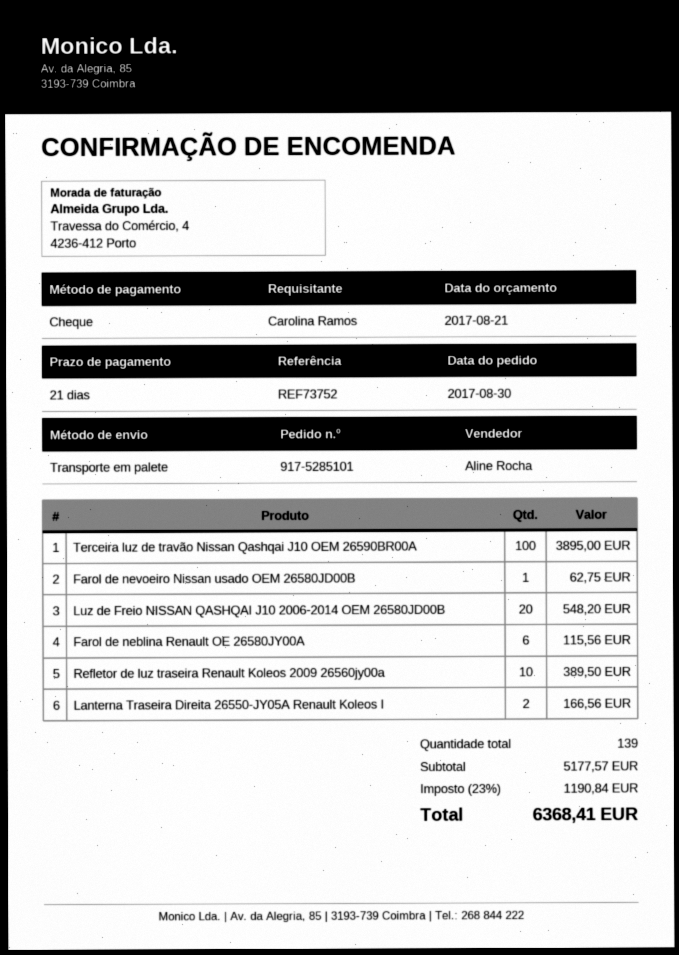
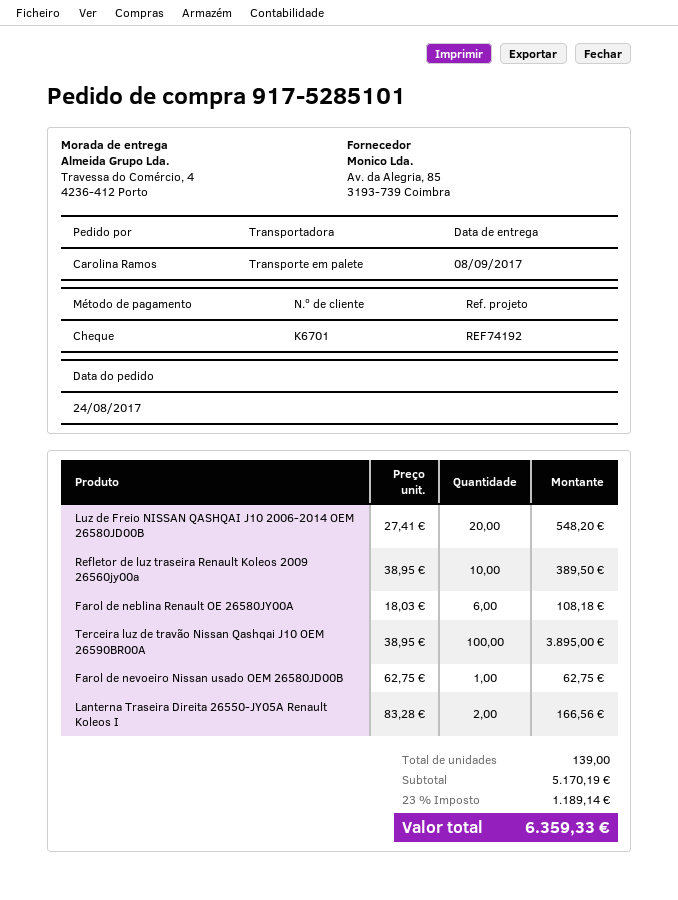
order date: 2017-08-30 -> 2017-08-24
reference: REF73752 -> REF74192
Farol de neblina Renault OE 26580JY00A: 6 for 115.56 -> 6 for 108.18
subtotal: 5177.57 -> 5170.19
tax: 23% = 1190.84 -> 23% = 1189.14
total: 6368.41 -> 6359.33

